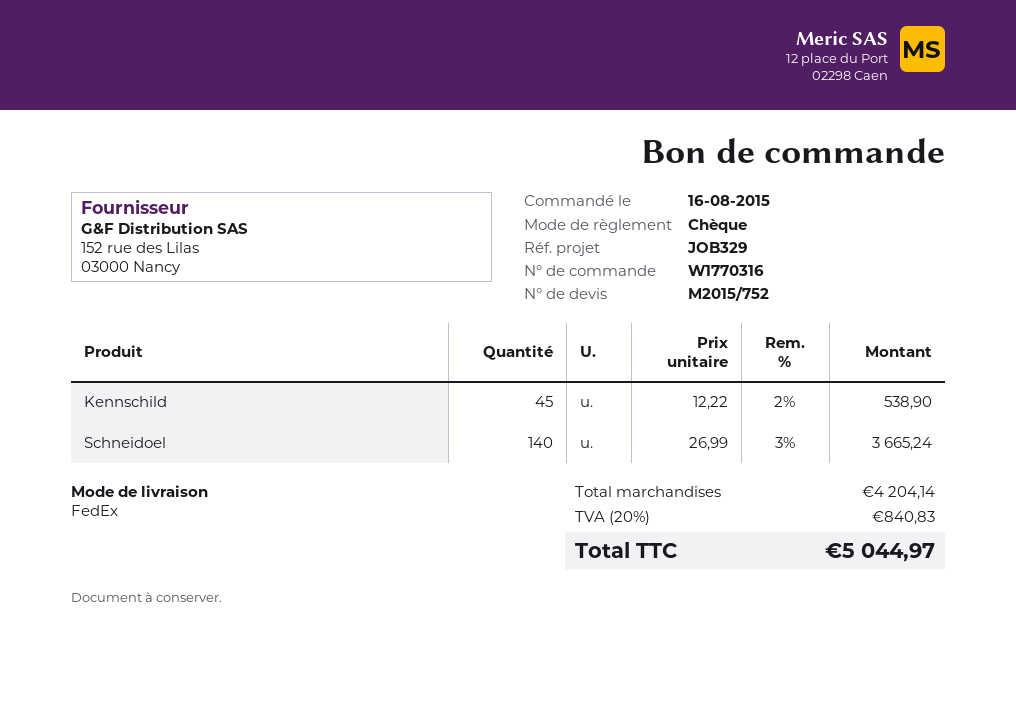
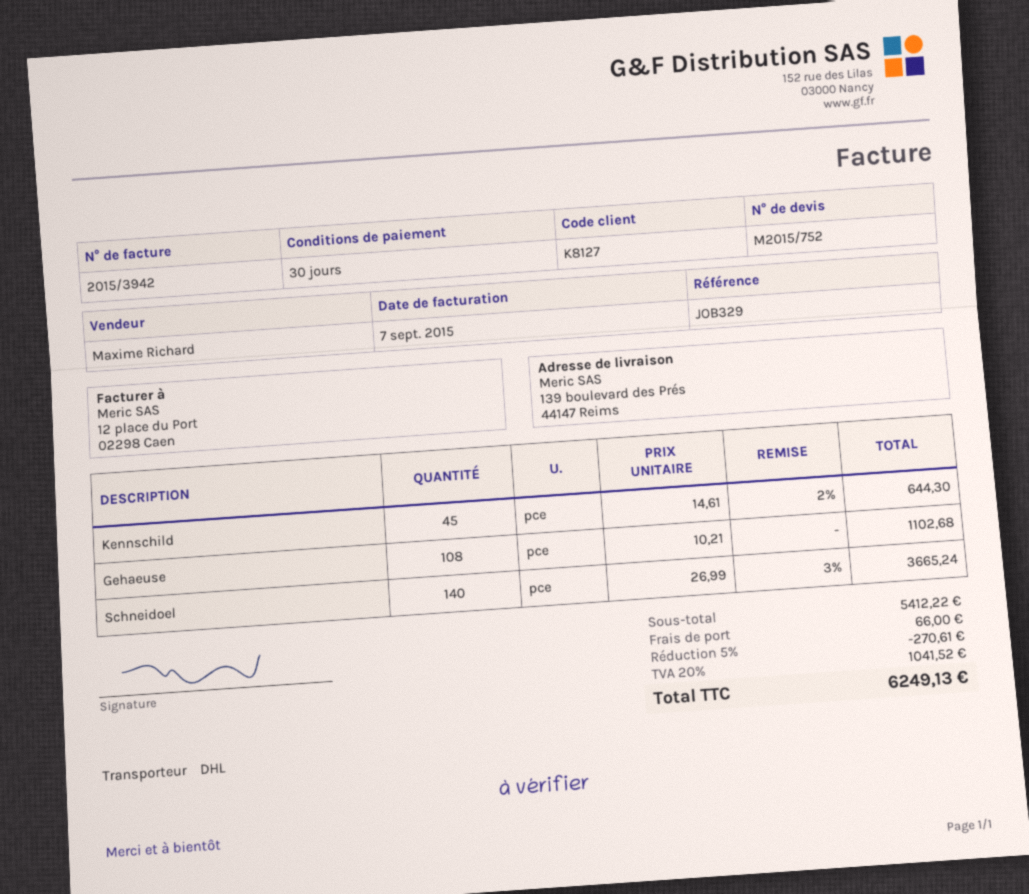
shipping method: FedEx -> DHL
Kennschild: 45 x 12.22 - 2% = 538.90 -> 45 x 14.61 - 2% = 644.30
Gehaeuse: none -> 108 x 10.21 = 1102.68
subtotal: 4204.14 -> 5412.22
discount: none -> 5% = 270.61
shipping: none -> 66.00
tax: 20% = 840.83 -> 20% = 1041.52
total: 5044.97 -> 6249.13

